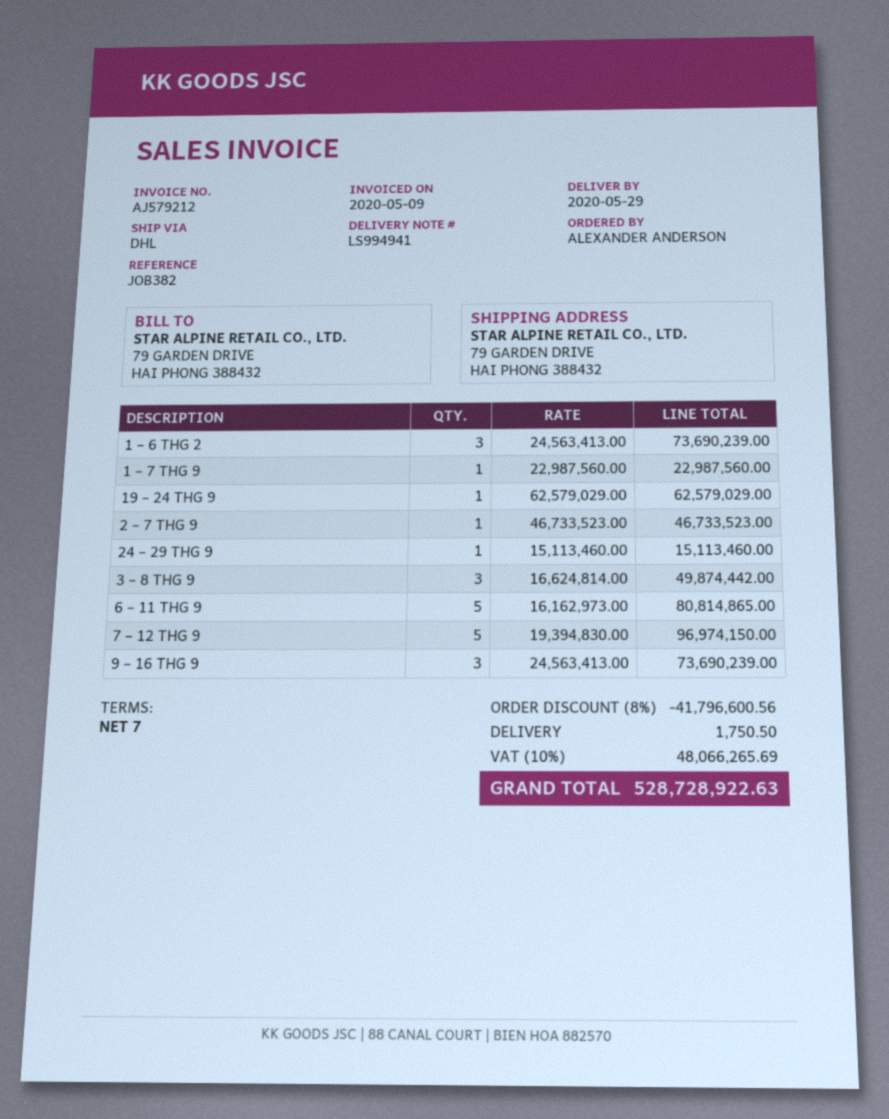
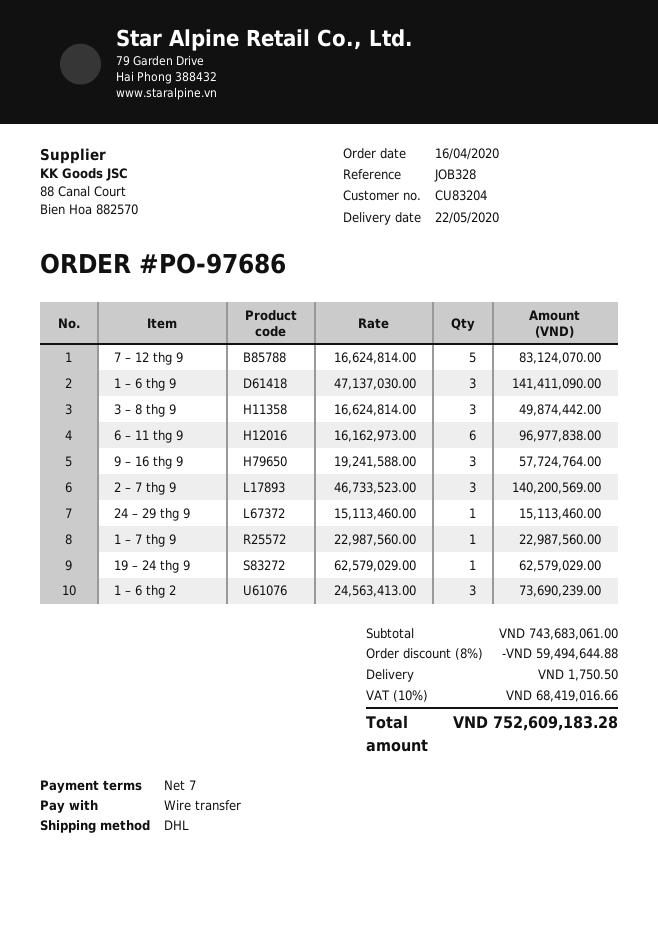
delivery date: 2020-05-29 -> 2020-05-22
reference: JOB382 -> JOB328
2 – 7 THG 9: 1 x 46733523.00 = 46733523.00 -> 3 x 46733523.00 = 140200569.00
6 – 11 THG 9: 5 x 16162973.00 = 80814865.00 -> 6 x 16162973.00 = 96977838.00
7 – 12 THG 9: 5 x 19394830.00 = 96974150.00 -> 5 x 16624814.00 = 83124070.00
9 – 16 THG 9: 3 x 24563413.00 = 73690239.00 -> 3 x 19241588.00 = 57724764.00
1 – 6 thg 9: none -> 3 x 47137030.00 = 141411090.00
discount: 8% = 41796600.56 -> 8% = 59494644.88
tax: 10% = 48066265.69 -> 10% = 68419016.66
total: 528728922.63 -> 752609183.28

